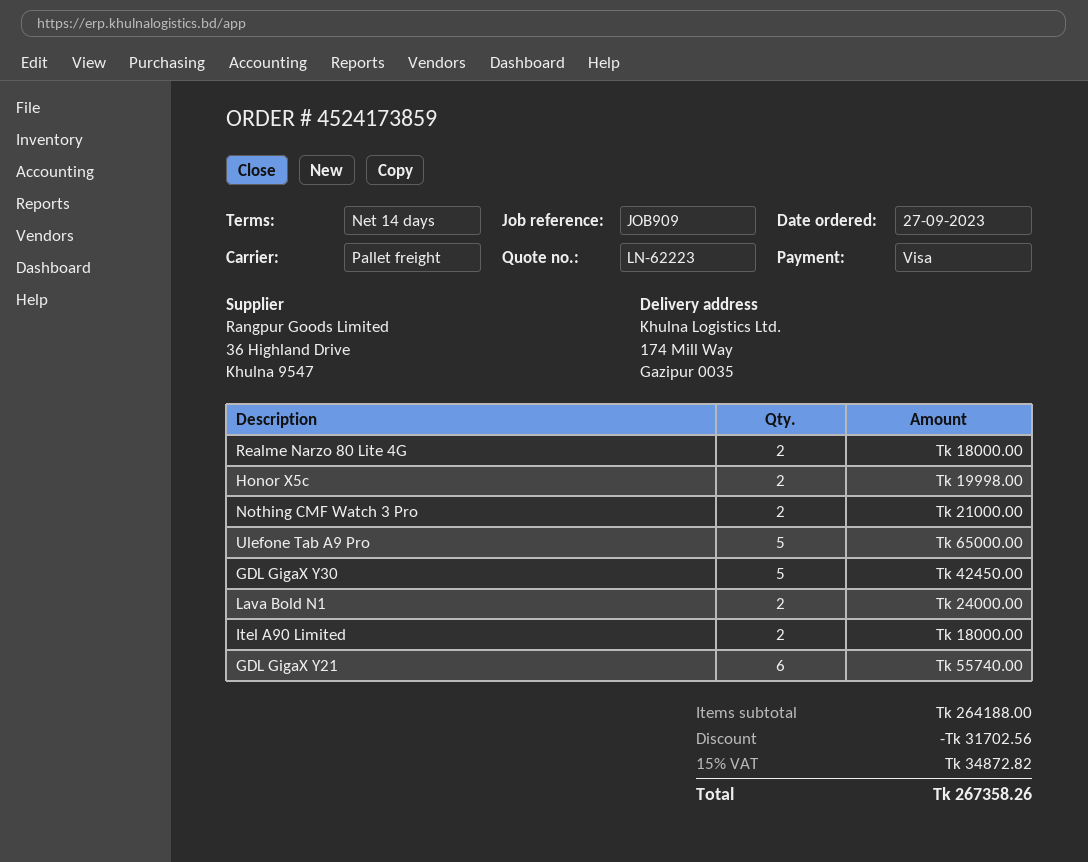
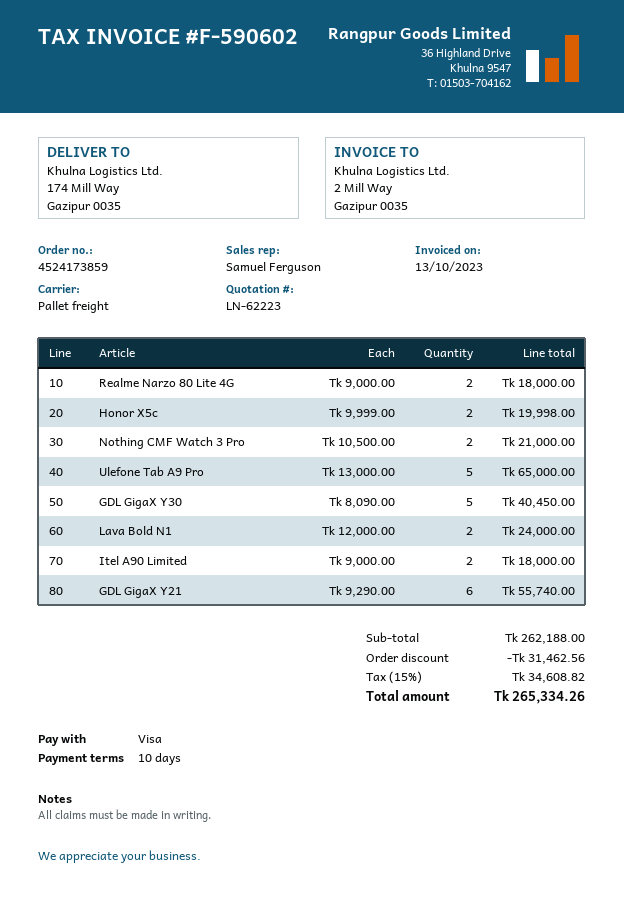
payment terms: 14 days -> 10 days
GDL GigaX Y30: 5 for 42450.00 -> 5 for 40450.00
subtotal: 264188.00 -> 262188.00
discount: 31702.56 -> 31462.56
tax: 15% = 34872.82 -> 15% = 34608.82
total: 267358.26 -> 265334.26

